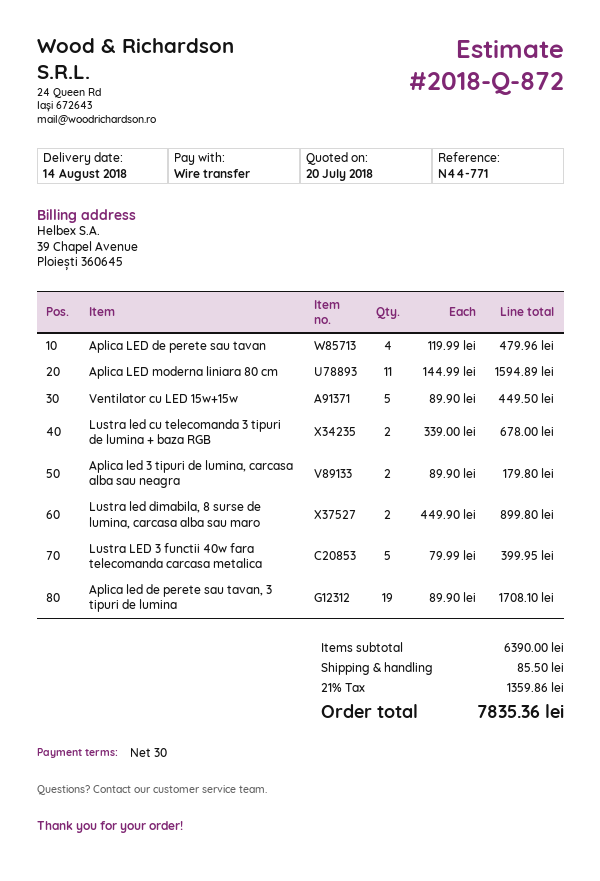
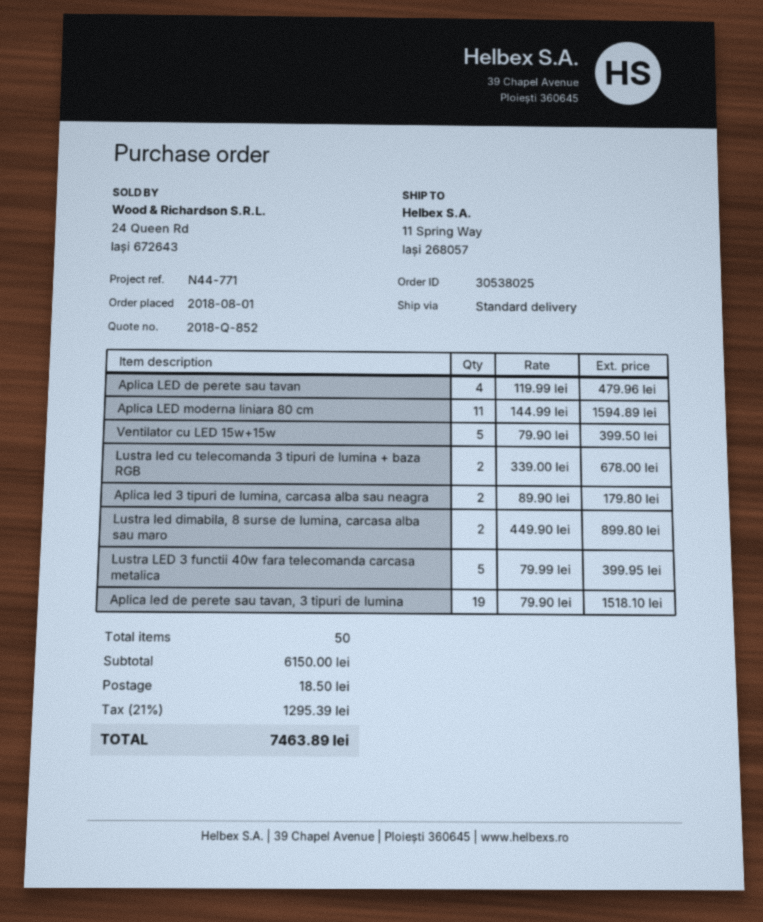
quote number: 2018-Q-872 -> 2018-Q-852
Ventilator cu LED 15w+15w: 5 x 89.90 = 449.50 -> 5 x 79.90 = 399.50
Aplica led de perete sau tavan, 3 tipuri de lumina: 19 x 89.90 = 1708.10 -> 19 x 79.90 = 1518.10
subtotal: 6390.00 -> 6150.00
shipping: 85.50 -> 18.50
tax: 21% = 1359.86 -> 21% = 1295.39
total: 7835.36 -> 7463.89

